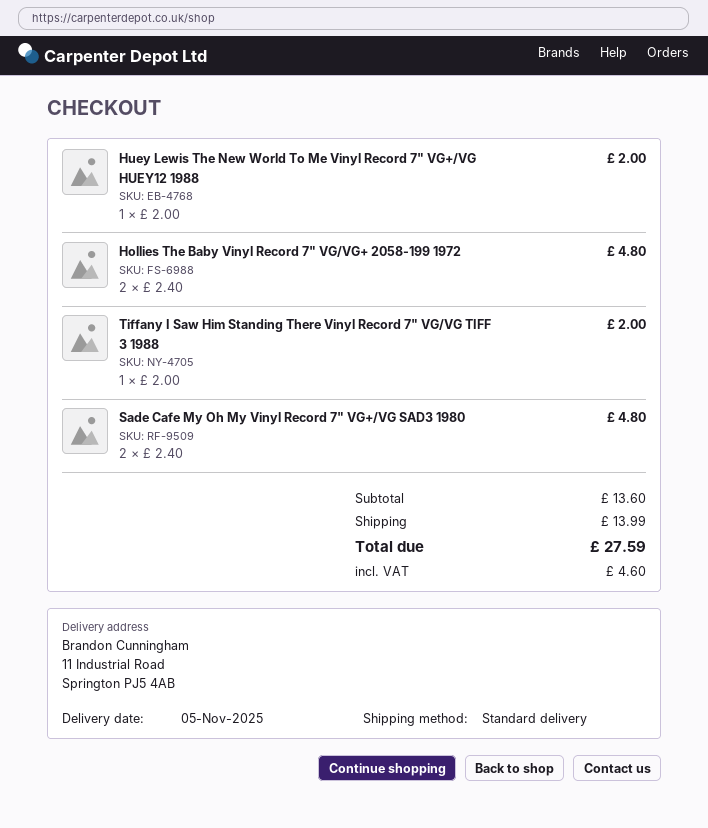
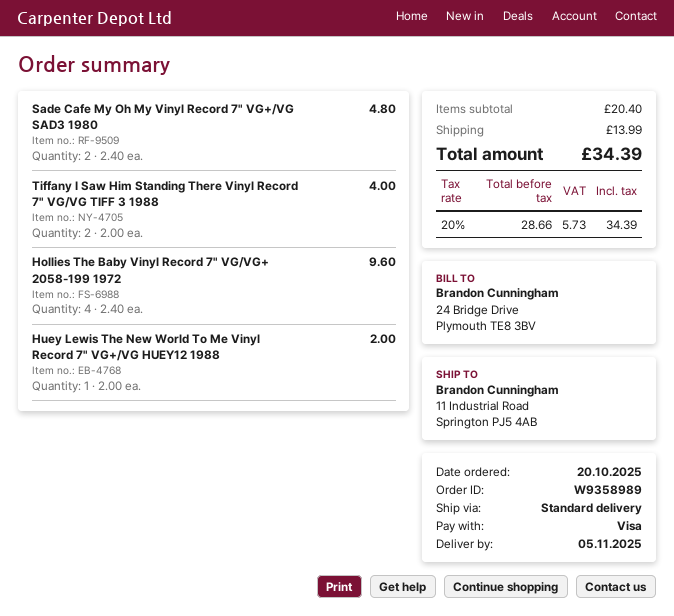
Hollies The Baby Vinyl Record 7" VG/VG+ 2058-199 1972: 2 x 2.40 = 4.80 -> 4 x 2.40 = 9.60
Tiffany I Saw Him Standing There Vinyl Record 7" VG/VG TIFF 3 1988: 1 x 2.00 = 2.00 -> 2 x 2.00 = 4.00
subtotal: 13.60 -> 20.40
tax: 4.60 -> 5.73
total: 27.59 -> 34.39

